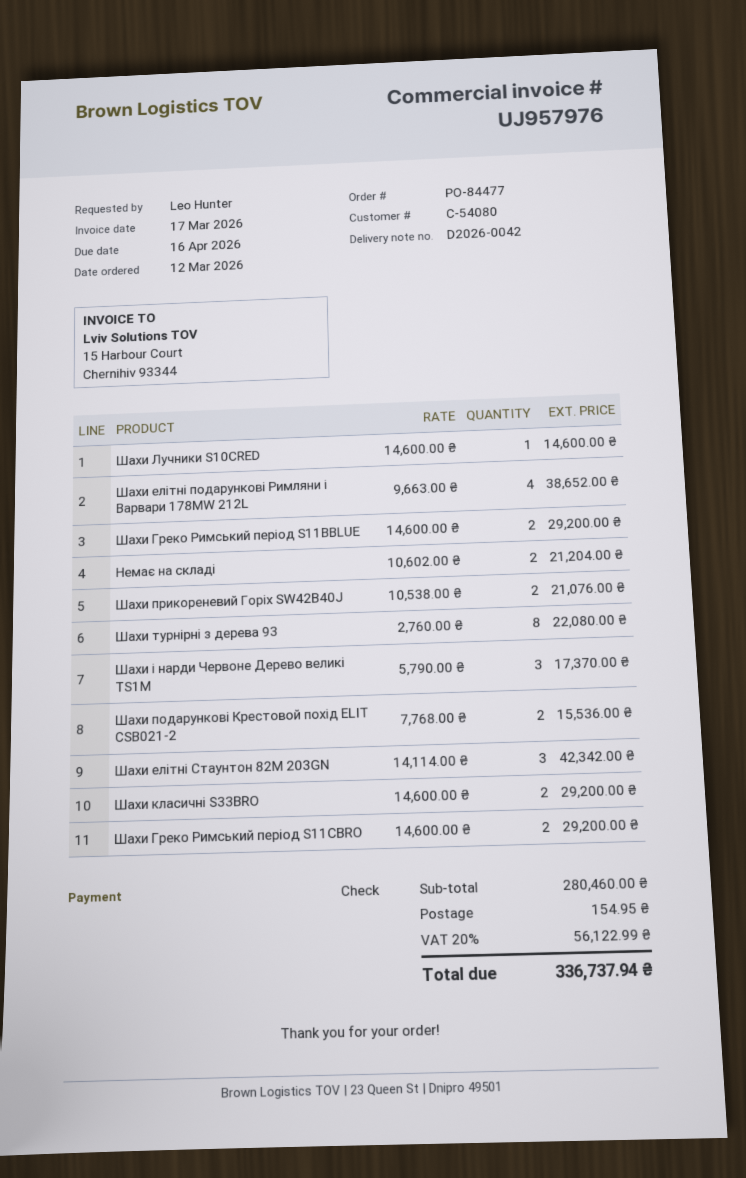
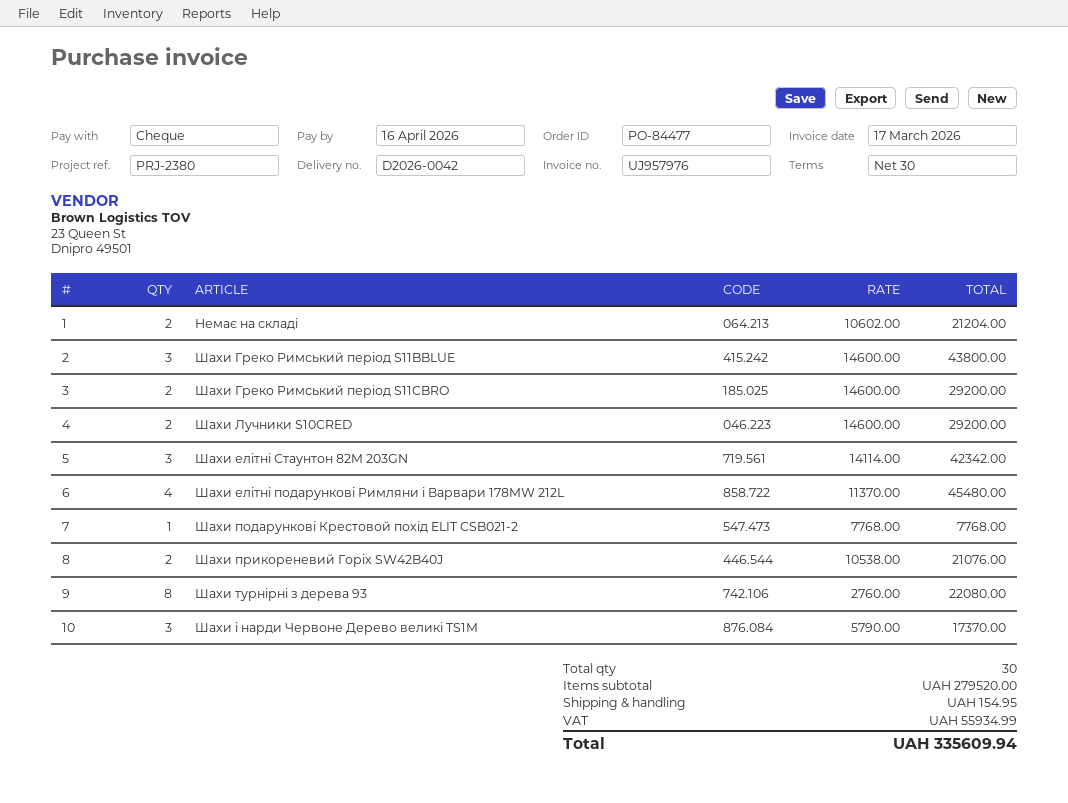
Шахи Лучники S10CRED: 1 x 14600.00 = 14600.00 -> 2 x 14600.00 = 29200.00
Шахи елітні подарункові Римляни і Варвари 178MW 212L: 4 x 9663.00 = 38652.00 -> 4 x 11370.00 = 45480.00
Шахи Греко Римський період S11BBLUE: 2 x 14600.00 = 29200.00 -> 3 x 14600.00 = 43800.00
Шахи подарункові Крестовой похід ELIT CSB021-2: 2 x 7768.00 = 15536.00 -> 1 x 7768.00 = 7768.00
Шахи класичні S33BRO: 2 x 14600.00 = 29200.00 -> none
subtotal: 280460.00 -> 279520.00
tax: 56122.99 -> 55934.99
total: 336737.94 -> 335609.94

